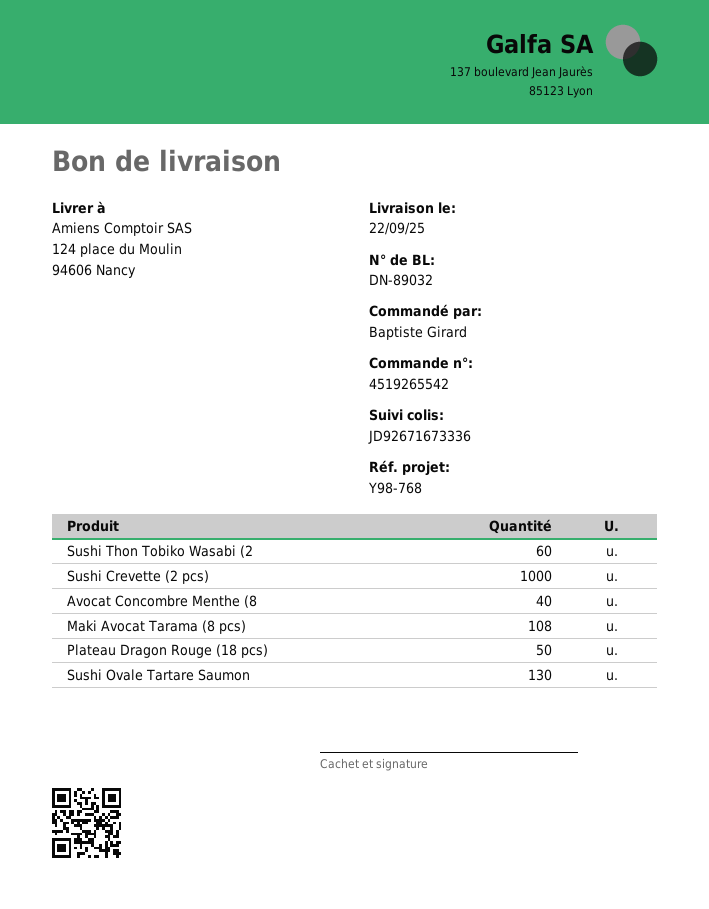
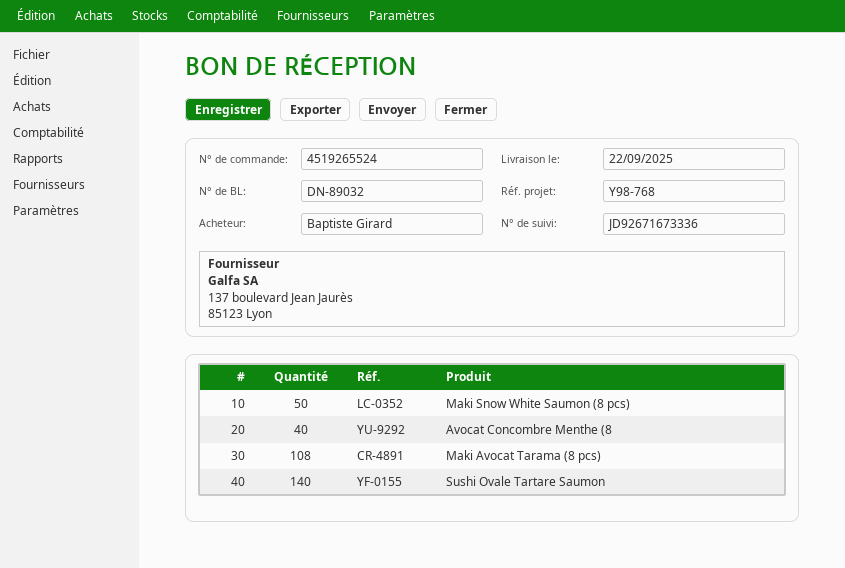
order number: 4519265542 -> 4519265524
Sushi Thon Tobiko Wasabi (2: 60 -> none
Sushi Crevette (2 pcs): 1000 -> none
Plateau Dragon Rouge (18 pcs): 50 -> none
Sushi Ovale Tartare Saumon: 130 -> 140
Maki Snow White Saumon (8 pcs): none -> 50

